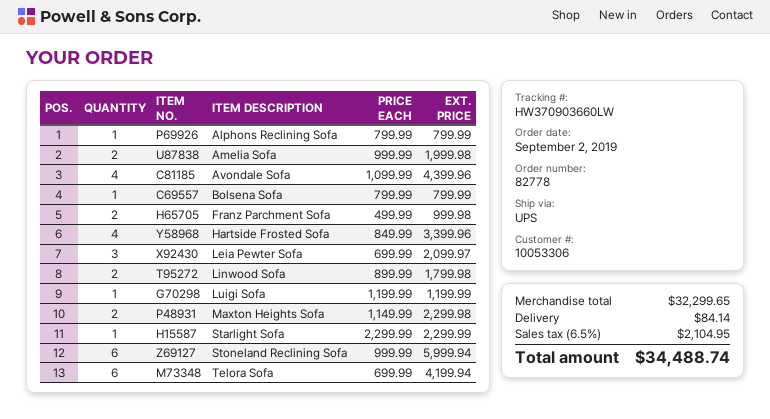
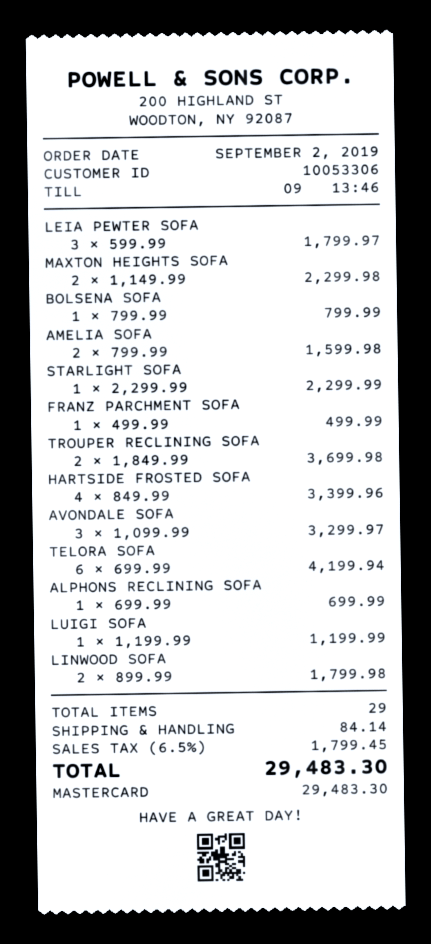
Alphons Reclining Sofa: 1 x 799.99 = 799.99 -> 1 x 699.99 = 699.99
Amelia Sofa: 2 x 999.99 = 1999.98 -> 2 x 799.99 = 1599.98
Avondale Sofa: 4 x 1099.99 = 4399.96 -> 3 x 1099.99 = 3299.97
Franz Parchment Sofa: 2 x 499.99 = 999.98 -> 1 x 499.99 = 499.99
Leia Pewter Sofa: 3 x 699.99 = 2099.97 -> 3 x 599.99 = 1799.97
Stoneland Reclining Sofa: 6 x 999.99 = 5999.94 -> none
TROUPER RECLINING SOFA: none -> 2 x 1849.99 = 3699.98
tax: 6.5% = 2104.95 -> 6.5% = 1799.45
total: 34488.74 -> 29483.30

